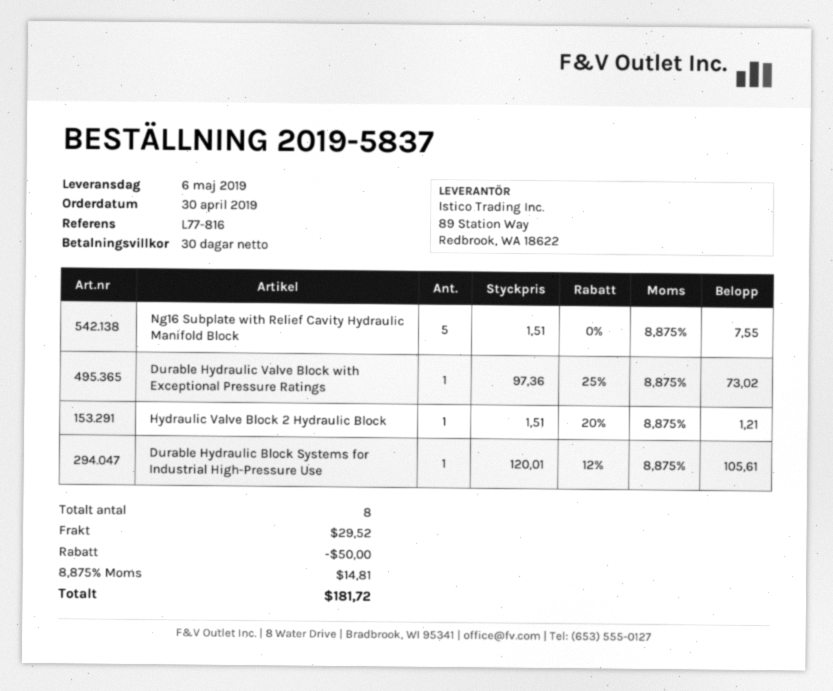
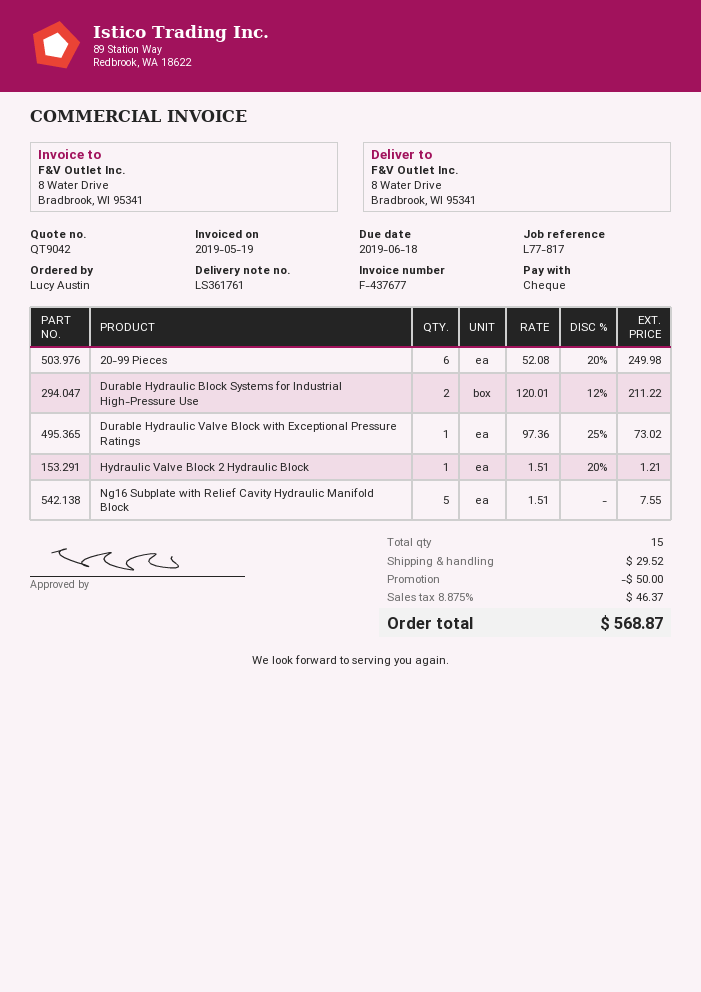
reference: L77-816 -> L77-817
Durable Hydraulic Block Systems for Industrial High-Pressure Use: 1 x 120.01 - 12% = 105.61 -> 2 x 120.01 - 12% = 211.22
20-99 Pieces: none -> 6 x 52.08 - 20% = 249.98
total quantity: 8 -> 15
tax: 8.875% = 14.81 -> 8.875% = 46.37
total: 181.72 -> 568.87

